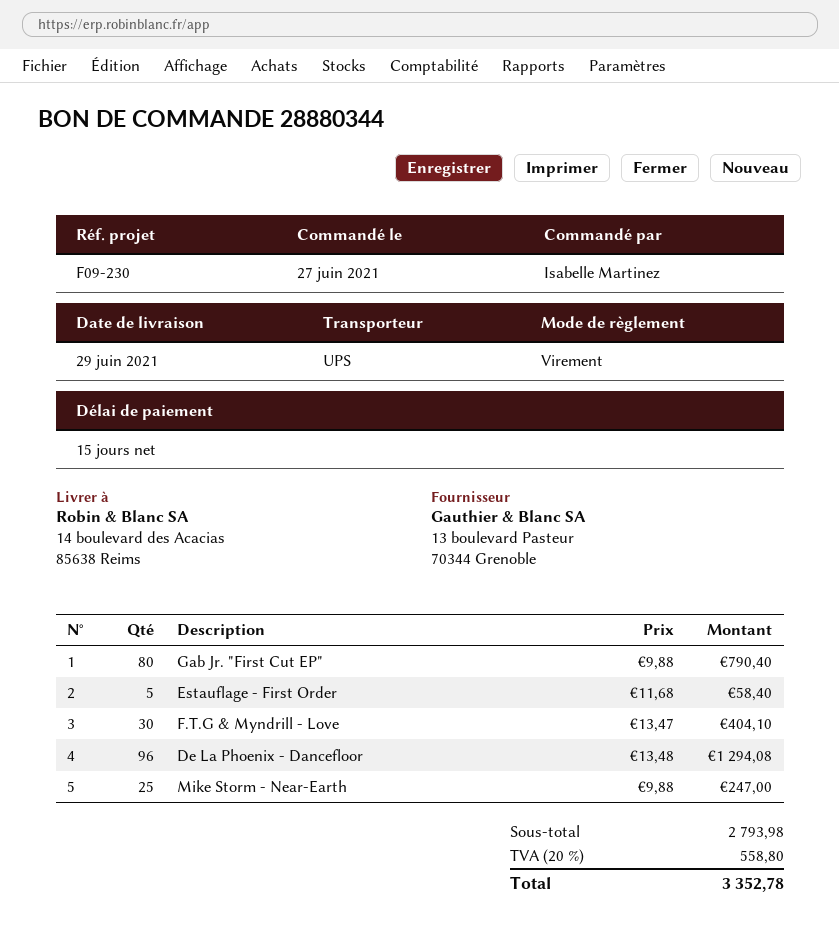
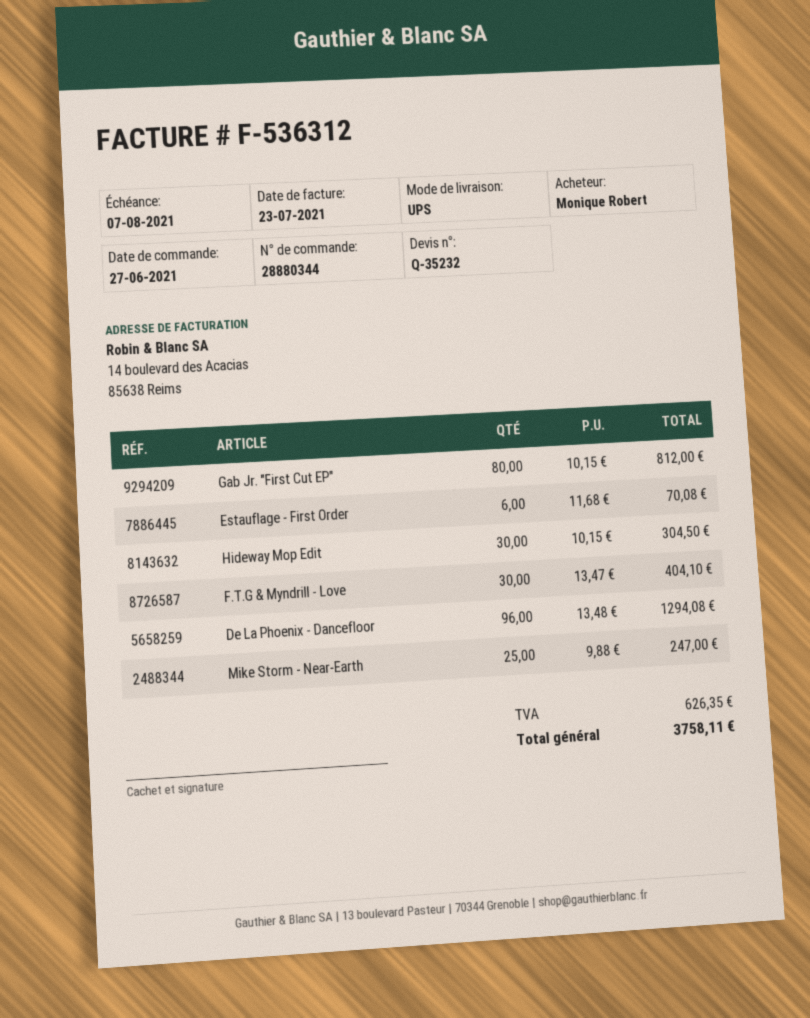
ordered by: Isabelle Martinez -> Monique Robert
Gab Jr. "First Cut EP": 80 x 9.88 = 790.40 -> 80 x 10.15 = 812.00
Estauflage - First Order: 5 x 11.68 = 58.40 -> 6 x 11.68 = 70.08
Hideway Mop Edit: none -> 30 x 10.15 = 304.50
tax: 558.80 -> 626.35
total: 3352.78 -> 3758.11

